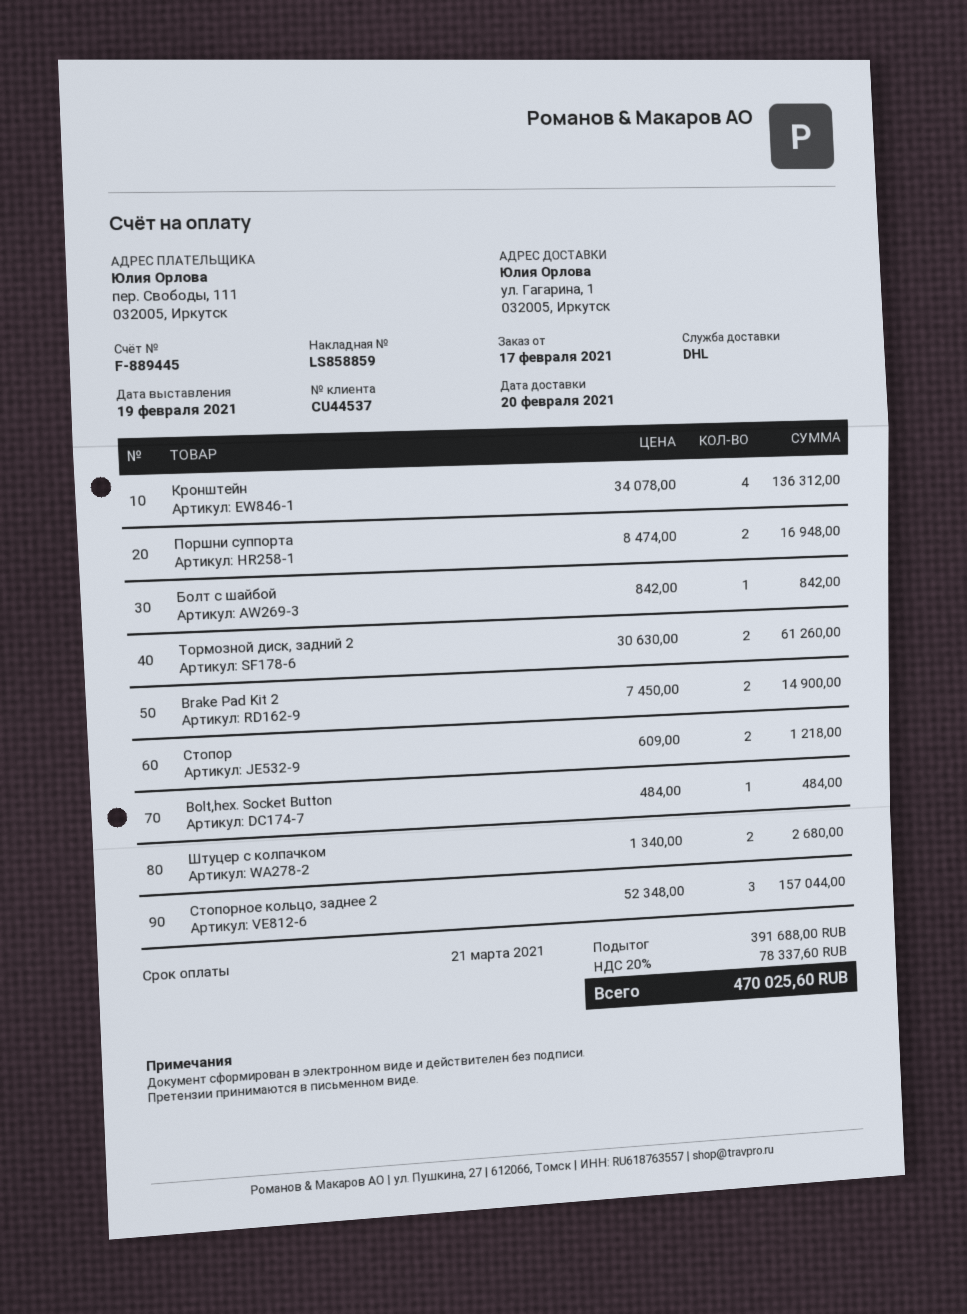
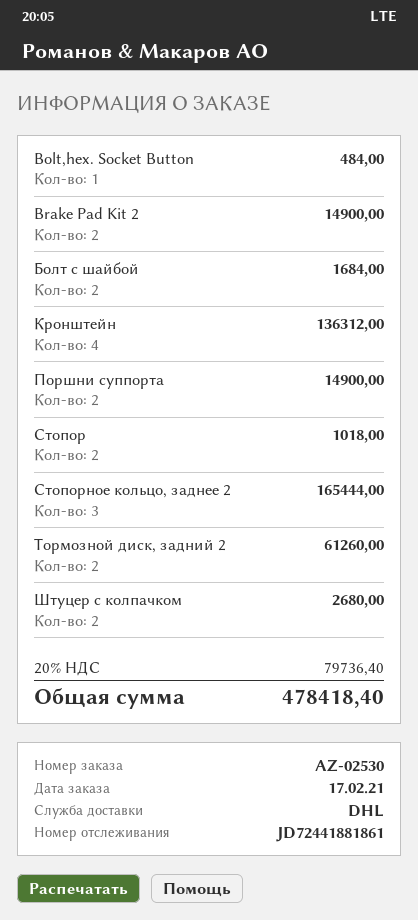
Поршни суппорта: 2 for 16948.00 -> 2 for 14900.00
Болт с шайбой: 1 for 842.00 -> 2 for 1684.00
Стопор: 2 for 1218.00 -> 2 for 1018.00
Стопорное кольцо, заднее 2: 3 for 157044.00 -> 3 for 165444.00
tax: 20% = 78337.60 -> 20% = 79736.40
total: 470025.60 -> 478418.40

